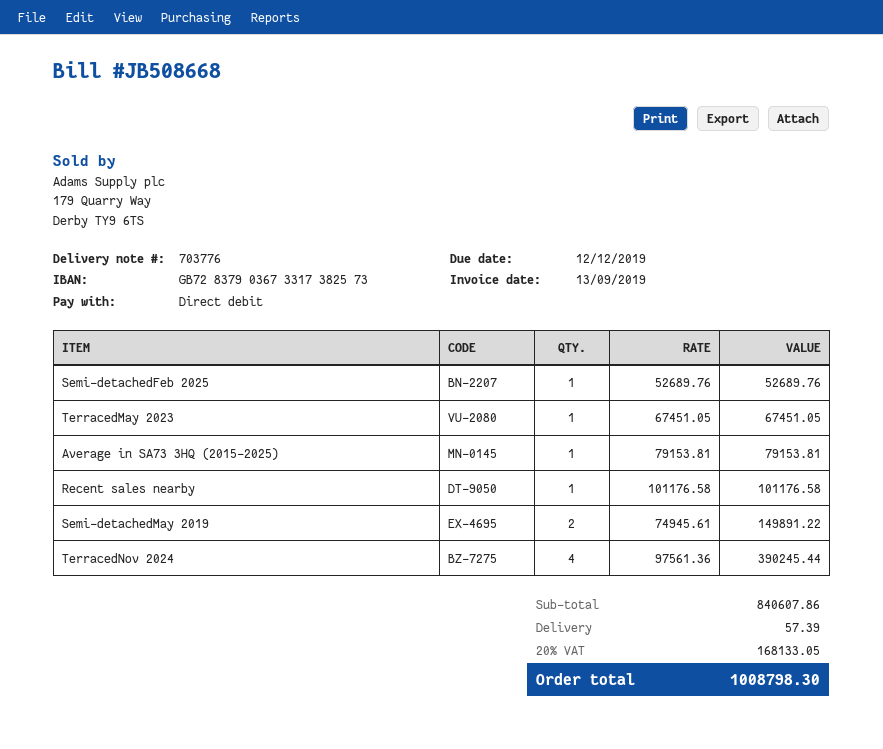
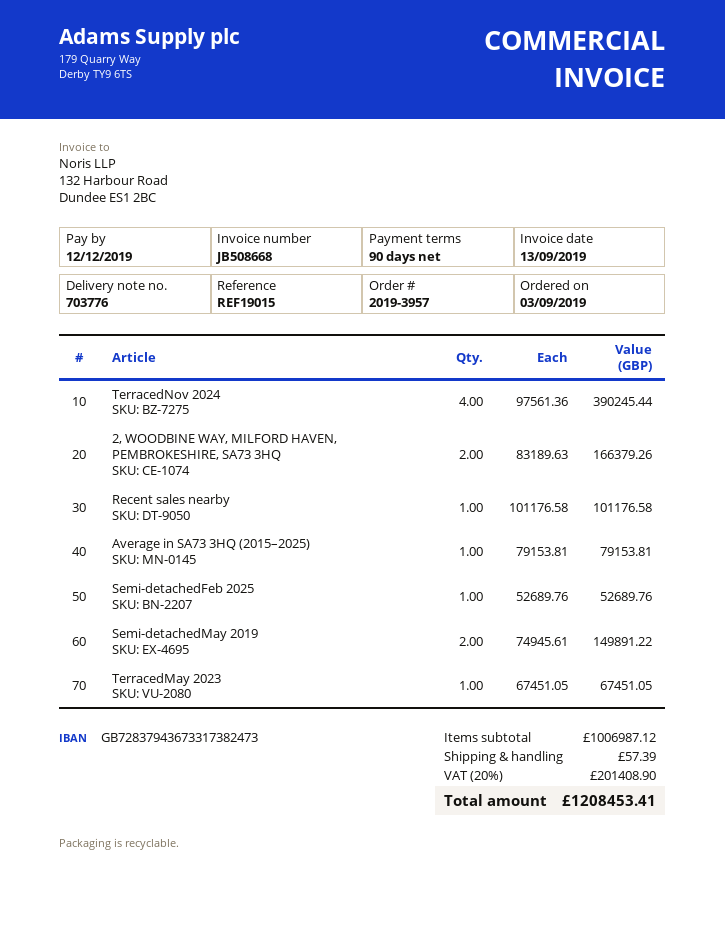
bank account: GB72837903673317382573 -> GB72837943673317382473
2, WOODBINE WAY, MILFORD HAVEN, PEMBROKESHIRE, SA73 3HQ: none -> 2 x 83189.63 = 166379.26
subtotal: 840607.86 -> 1006987.12
tax: 20% = 168133.05 -> 20% = 201408.90
total: 1008798.30 -> 1208453.41

